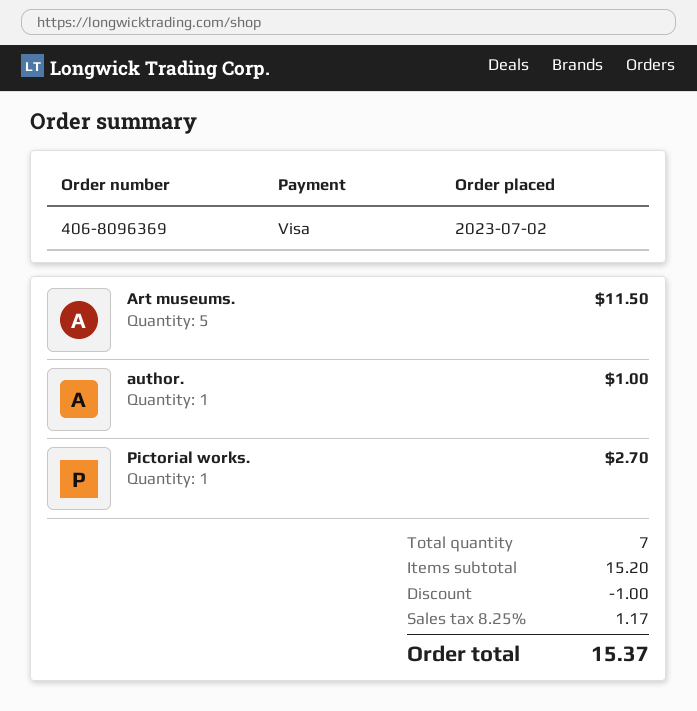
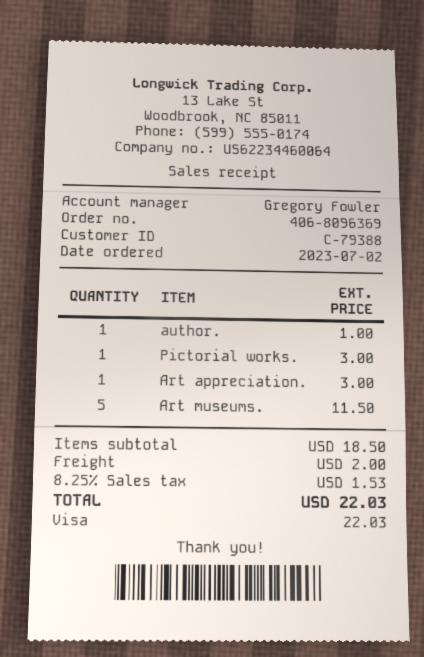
Pictorial works.: 1 for 2.70 -> 1 for 3.00
Art appreciation.: none -> 1 for 3.00
subtotal: 15.20 -> 18.50
discount: 1.00 -> none
shipping: none -> 2.00
tax: 8.25% = 1.17 -> 8.25% = 1.53
total: 15.37 -> 22.03

